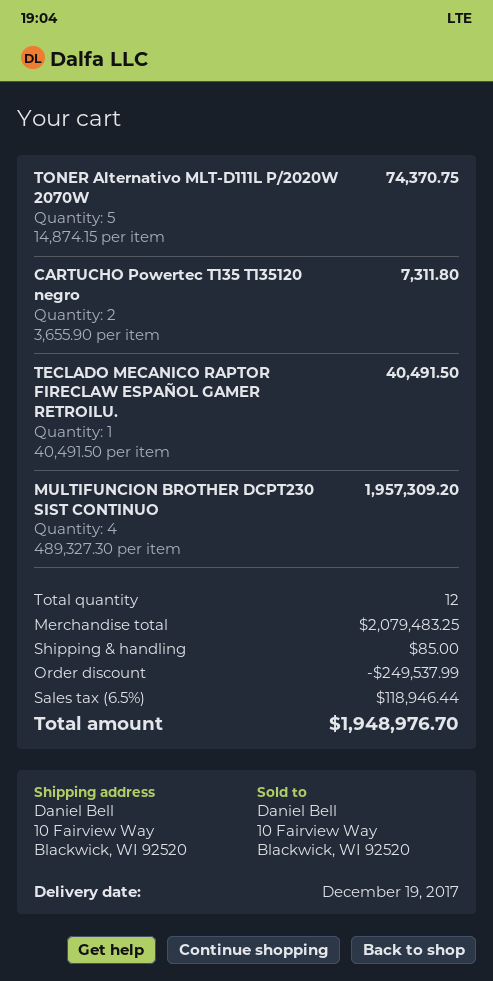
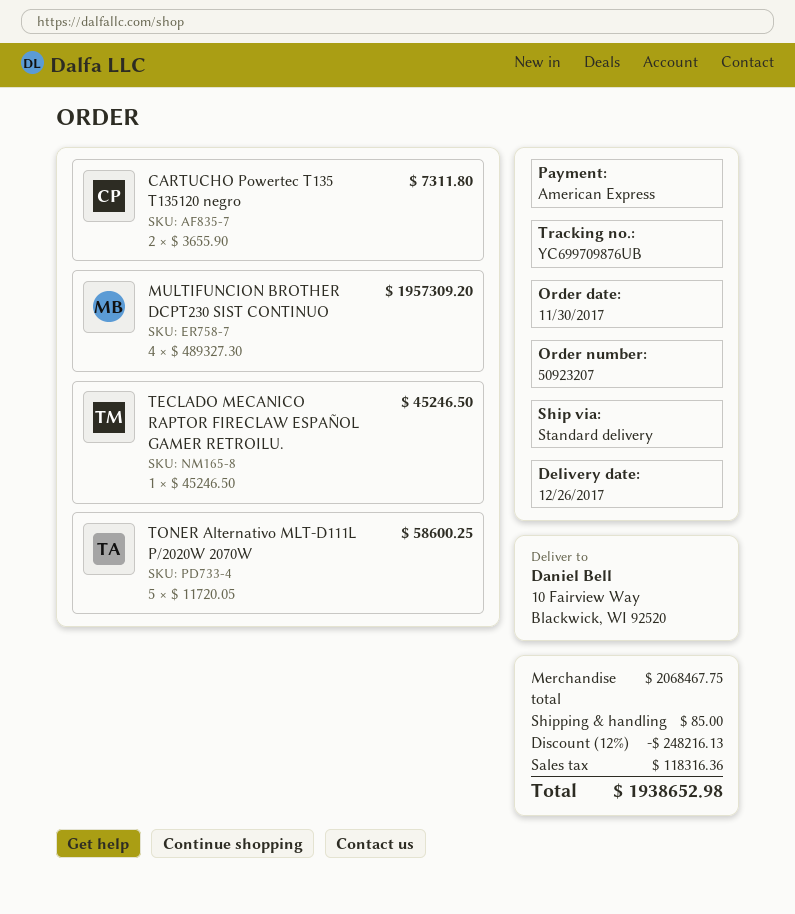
delivery date: 2017-12-19 -> 2017-12-26
TONER Alternativo MLT-D111L P/2020W 2070W: 5 x 14874.15 = 74370.75 -> 5 x 11720.05 = 58600.25
TECLADO MECANICO RAPTOR FIRECLAW ESPAÑOL GAMER RETROILU.: 1 x 40491.50 = 40491.50 -> 1 x 45246.50 = 45246.50
subtotal: 2079483.25 -> 2068467.75
discount: 249537.99 -> 248216.13
tax: 118946.44 -> 118316.36
total: 1948976.70 -> 1938652.98

